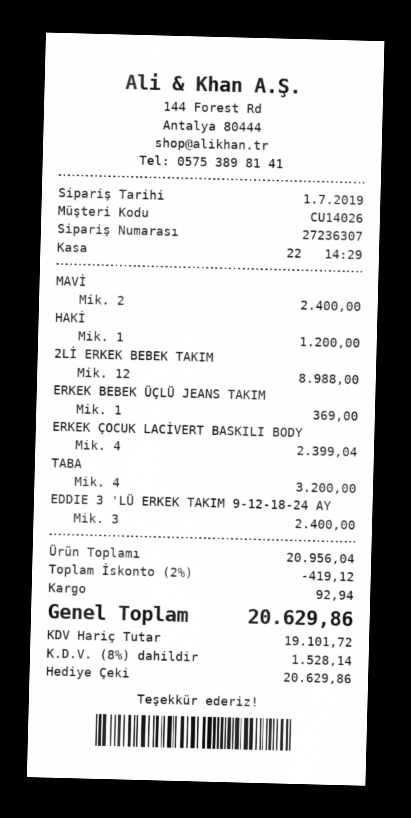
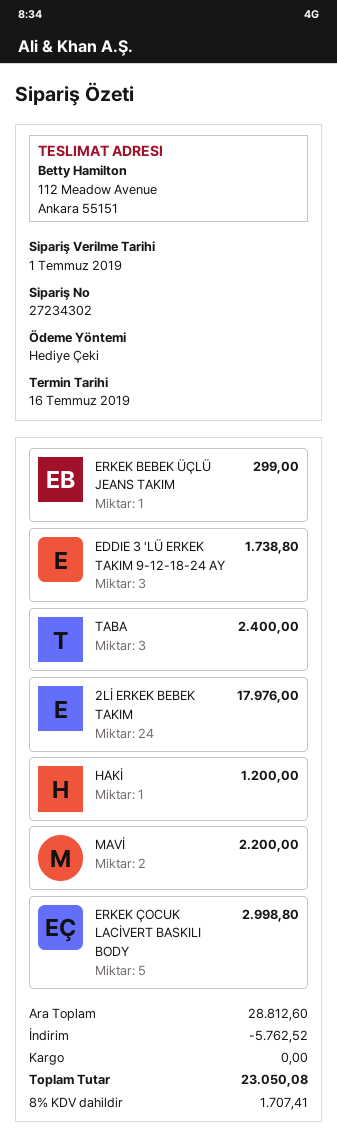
order number: 27236307 -> 27234302
MAVİ: 2 for 2400.00 -> 2 for 2200.00
2Lİ ERKEK BEBEK TAKIM: 12 for 8988.00 -> 24 for 17976.00
ERKEK BEBEK ÜÇLÜ JEANS TAKIM: 1 for 369.00 -> 1 for 299.00
ERKEK ÇOCUK LACİVERT BASKILI BODY: 4 for 2399.04 -> 5 for 2998.80
TABA: 4 for 3200.00 -> 3 for 2400.00
EDDIE 3 'LÜ ERKEK TAKIM 9-12-18-24 AY: 3 for 2400.00 -> 3 for 1738.80
subtotal: 20956.04 -> 28812.60
discount: 419.12 -> 5762.52
shipping: 92.94 -> 0.00
tax: 8% = 1528.14 -> 8% = 1707.41
total: 20629.86 -> 23050.08

